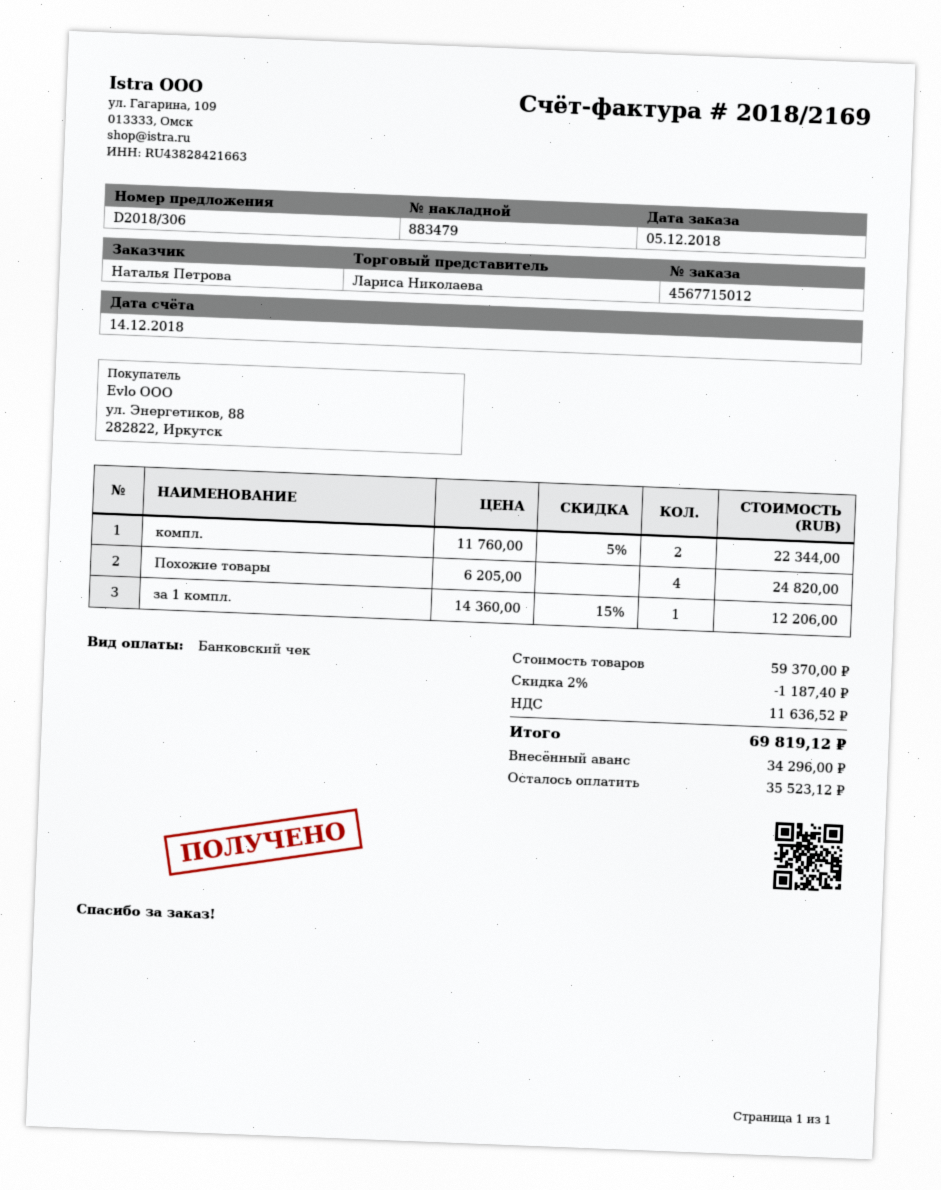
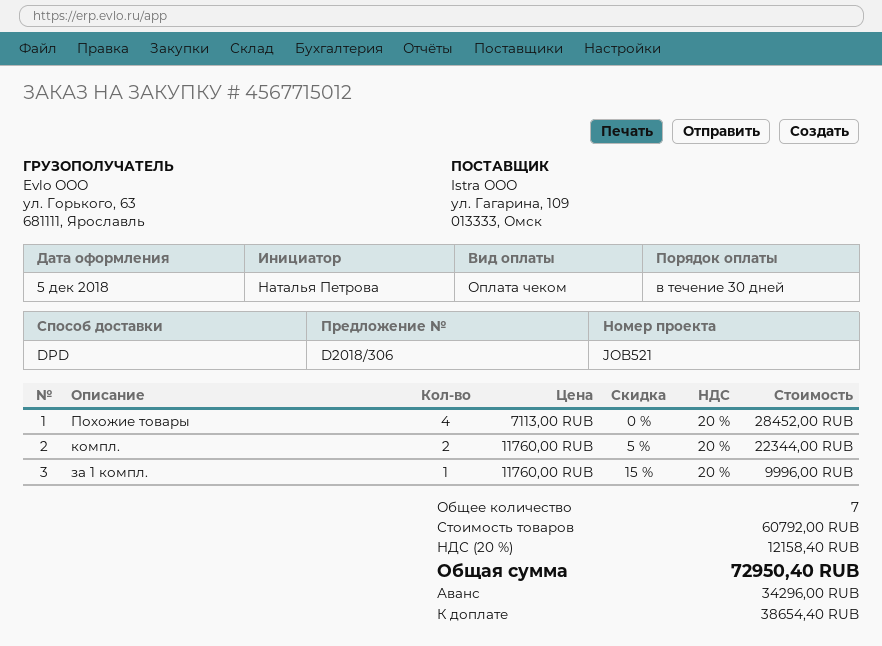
Похожие товары: 4 x 6205.00 = 24820.00 -> 4 x 7113.00 = 28452.00
за 1 компл.: 1 x 14360.00 - 15% = 12206.00 -> 1 x 11760.00 - 15% = 9996.00
subtotal: 59370.00 -> 60792.00
discount: 2% = 1187.40 -> none
tax: 11636.52 -> 12158.40
total: 69819.12 -> 72950.40
balance: 35523.12 -> 38654.40

